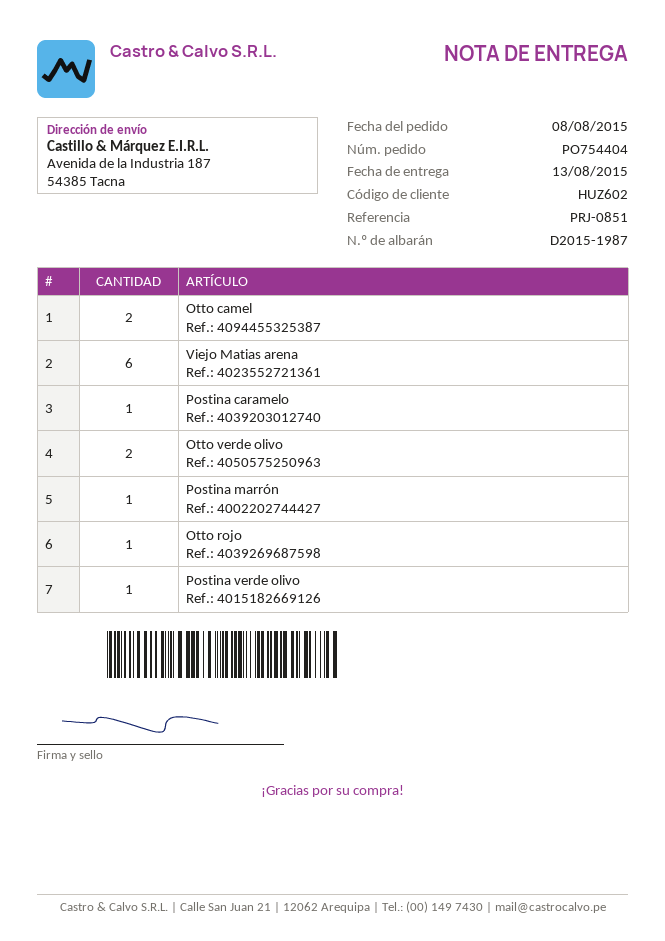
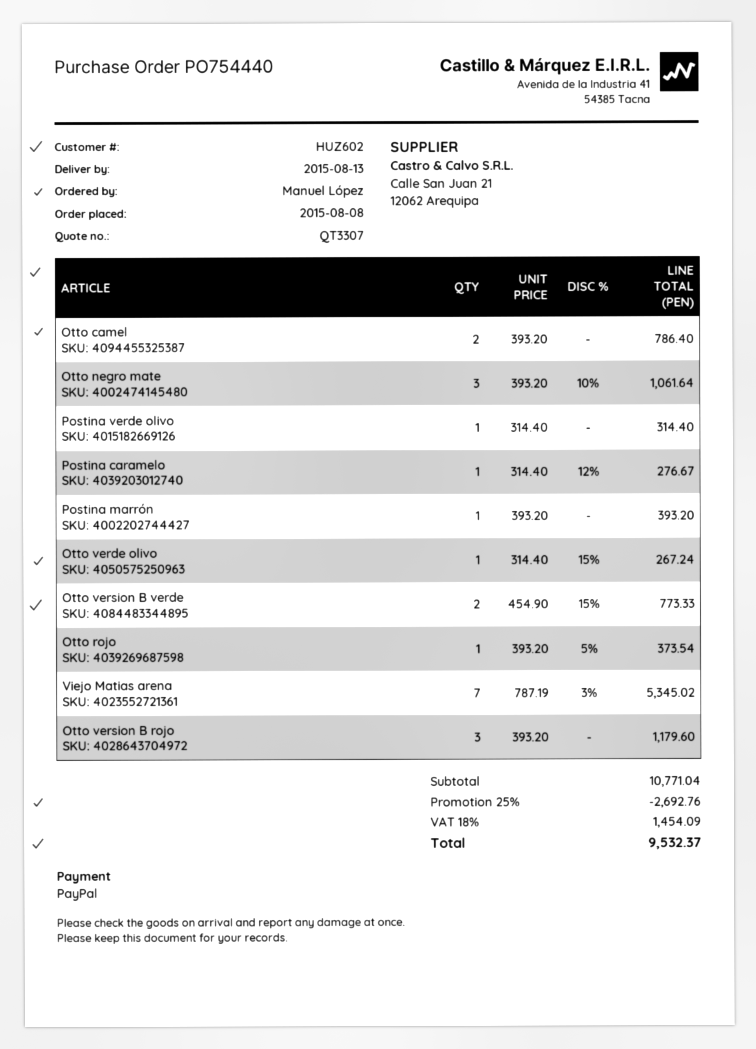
order number: PO754404 -> PO754440
Viejo Matias arena: 6 -> 7
Otto verde olivo: 2 -> 1
Otto negro mate: none -> 3
Otto version B verde: none -> 2
Otto version B rojo: none -> 3

